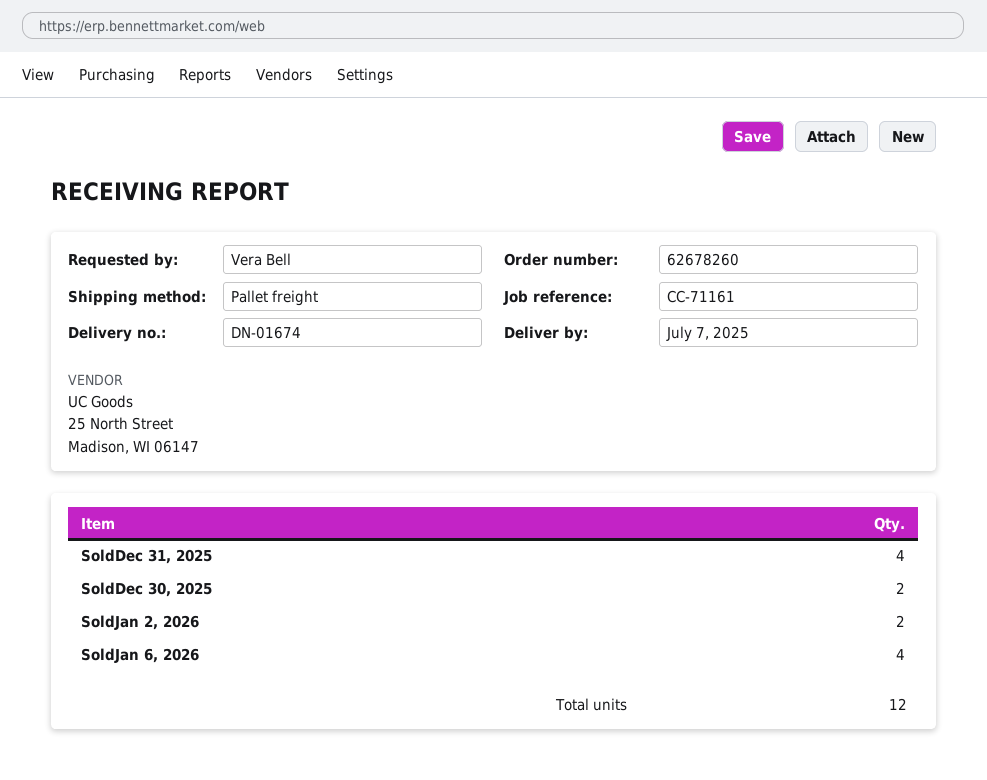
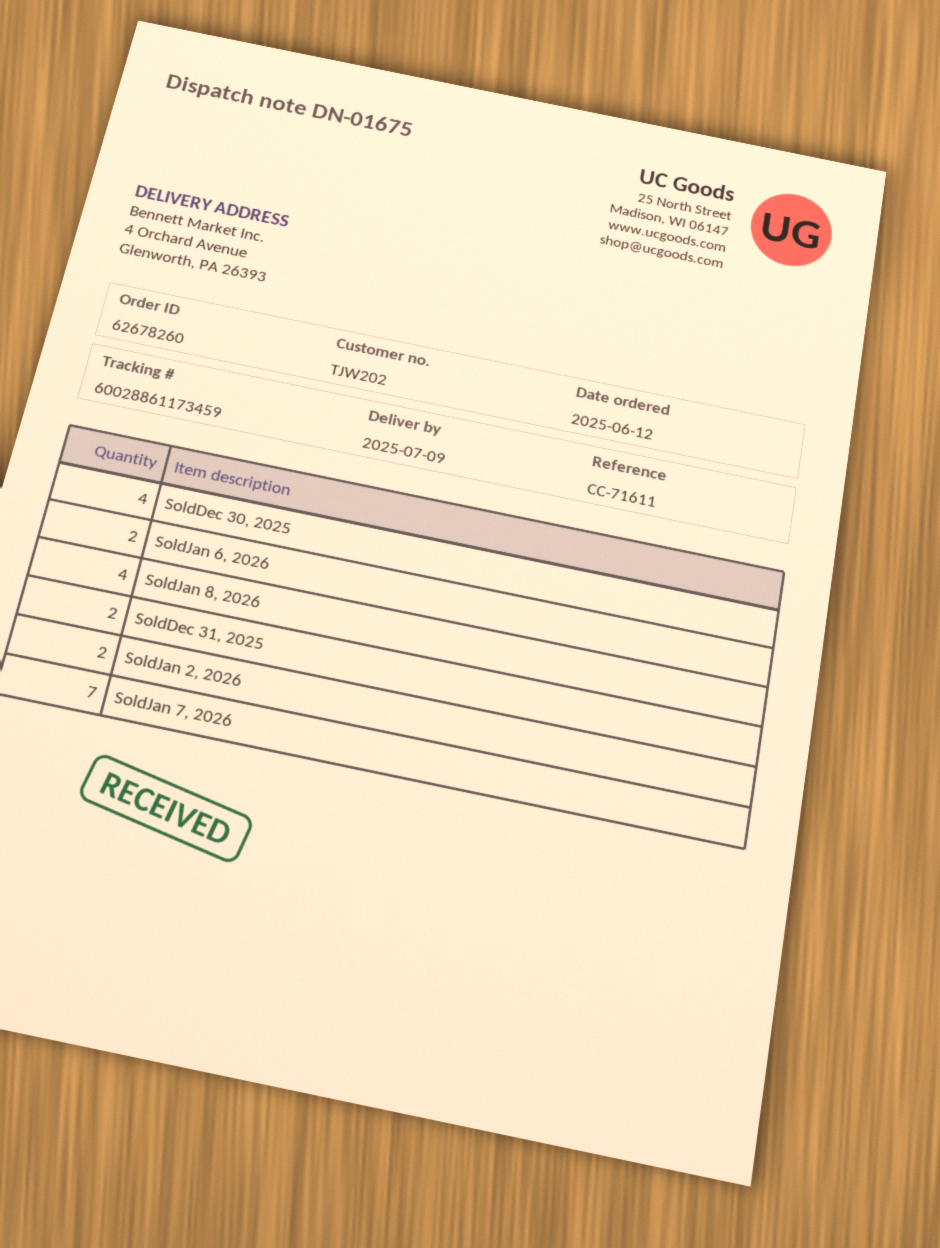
delivery note number: DN-01674 -> DN-01675
delivery date: 2025-07-07 -> 2025-07-09
reference: CC-71161 -> CC-71611
SoldDec 31, 2025: 4 -> 2
SoldDec 30, 2025: 2 -> 4
SoldJan 6, 2026: 4 -> 2
SoldJan 8, 2026: none -> 4
SoldJan 7, 2026: none -> 7

